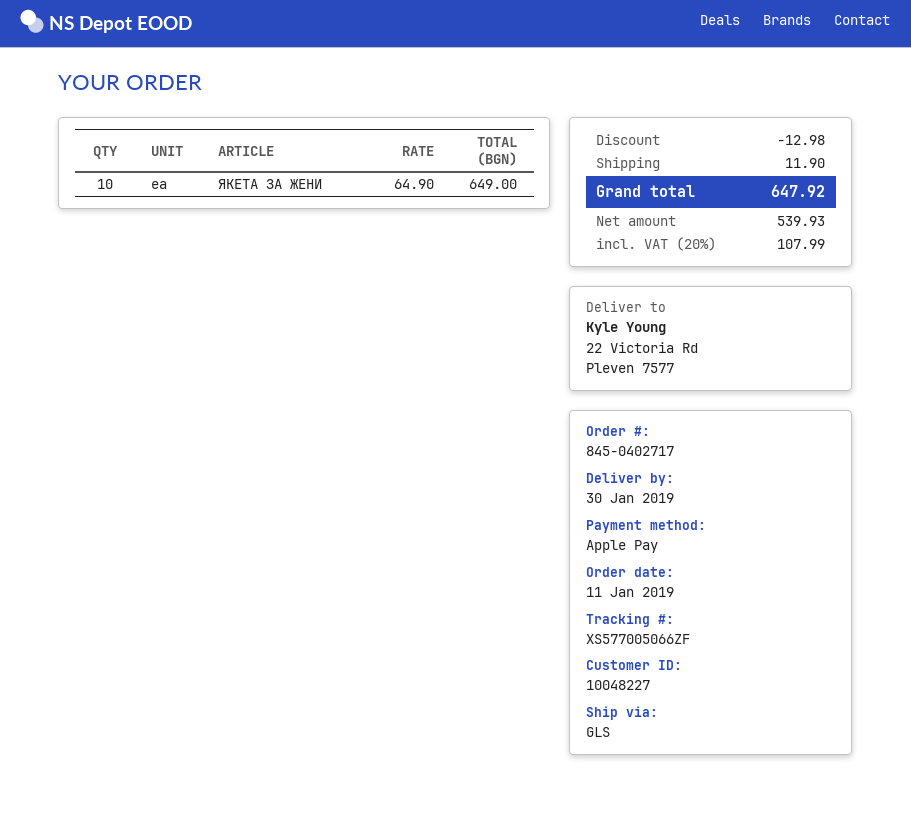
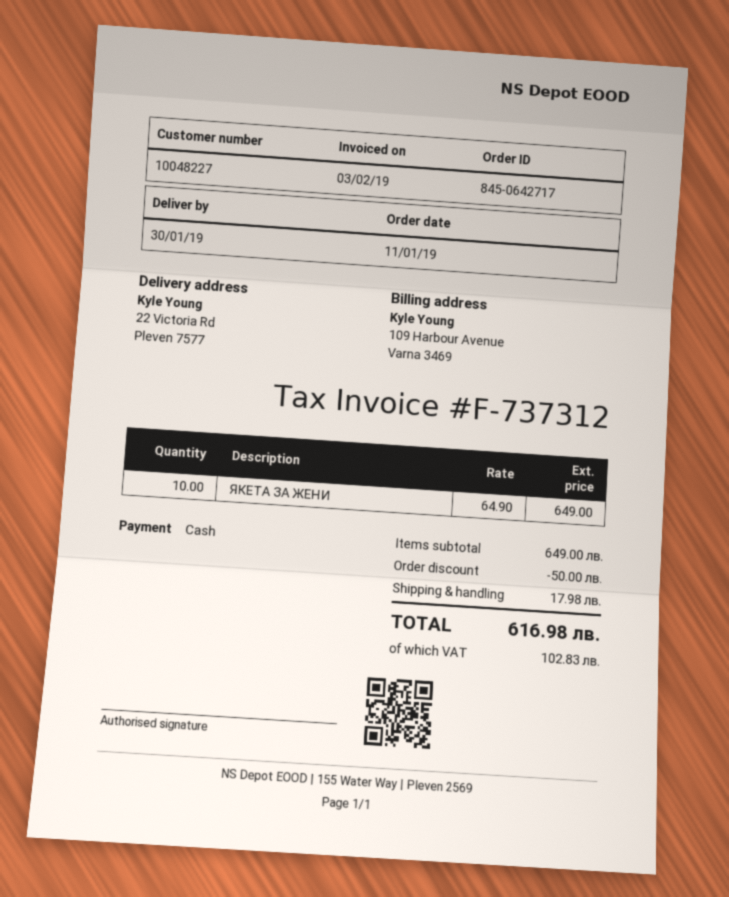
order number: 845-0402717 -> 845-0642717
payment method: Apple Pay -> cash
discount: 12.98 -> 50.00
shipping: 11.90 -> 17.98
tax: 107.99 -> 102.83
total: 647.92 -> 616.98

